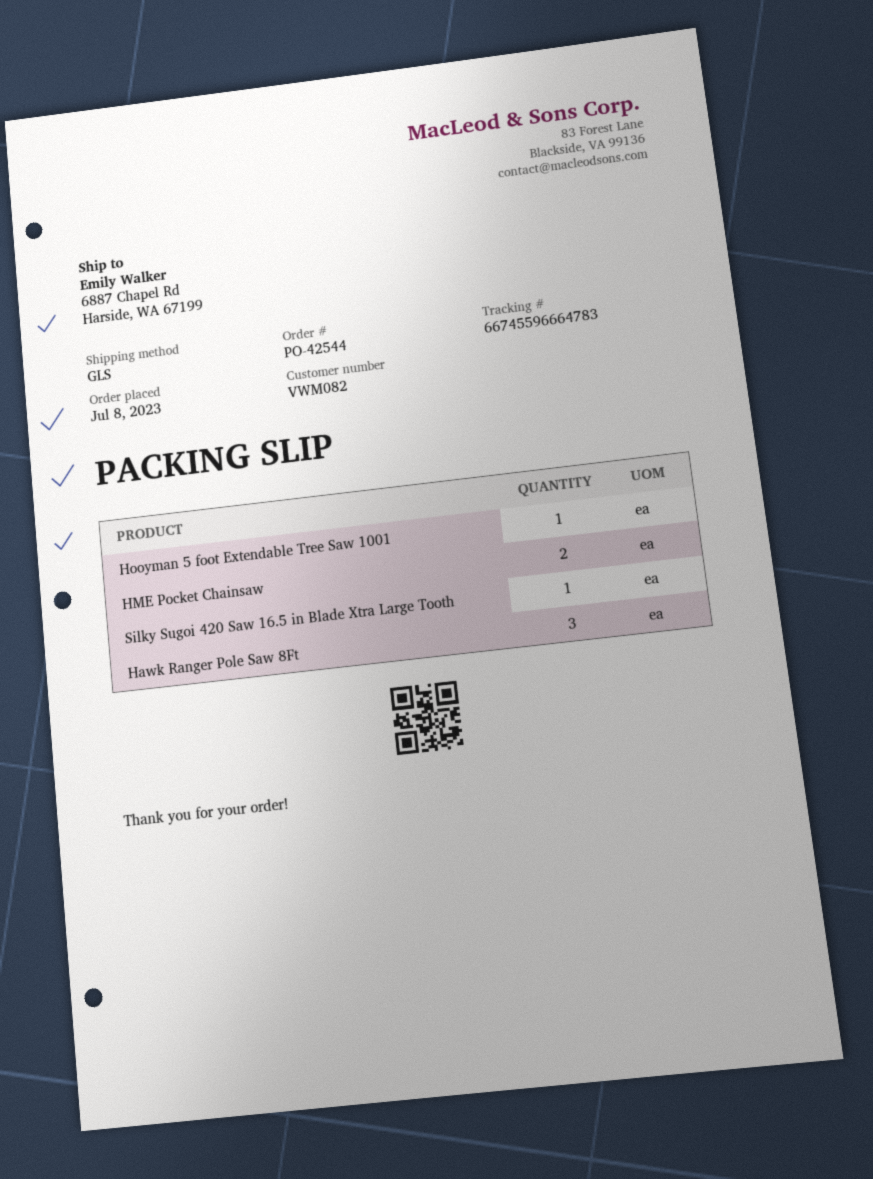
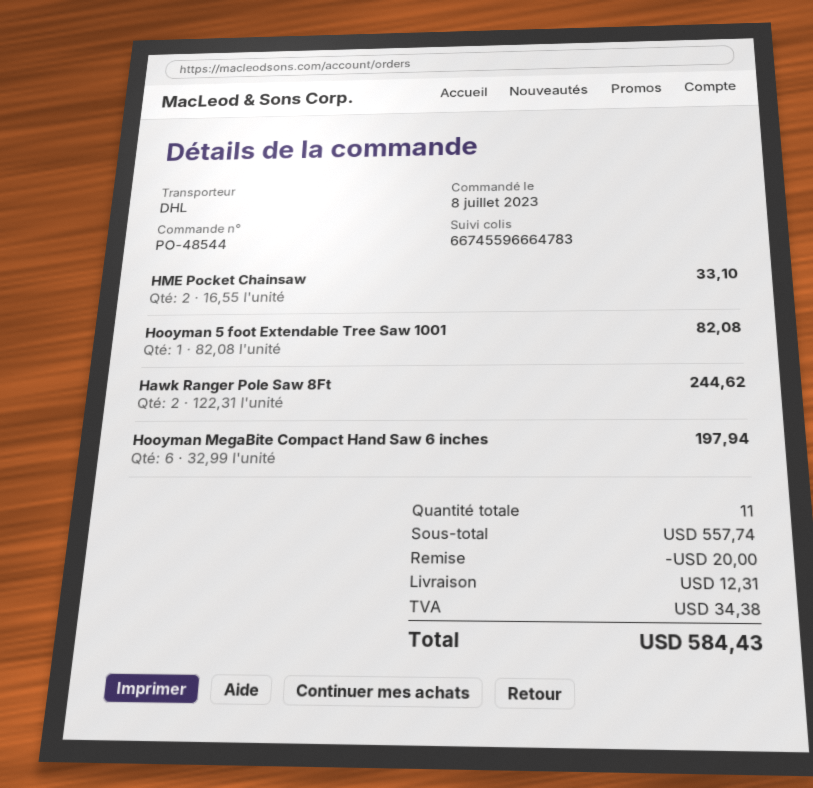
order number: PO-42544 -> PO-48544
shipping method: GLS -> DHL
Silky Sugoi 420 Saw 16.5 in Blade Xtra Large Tooth: 1 -> none
Hawk Ranger Pole Saw 8Ft: 3 -> 2
Hooyman MegaBite Compact Hand Saw 6 inches: none -> 6

